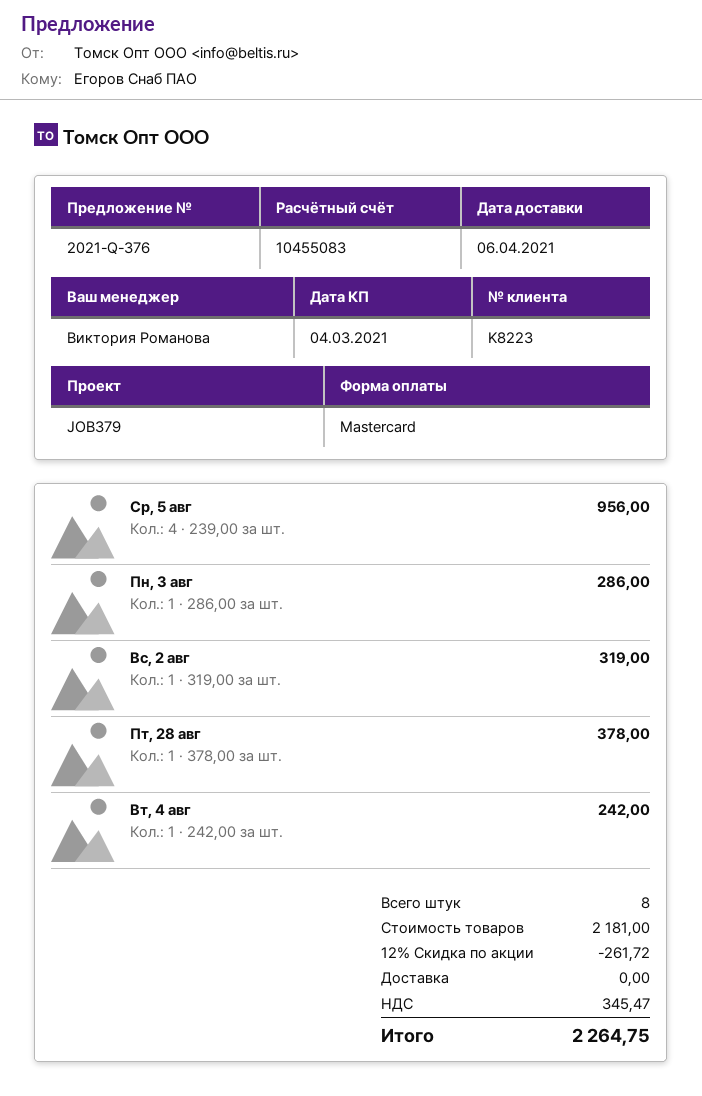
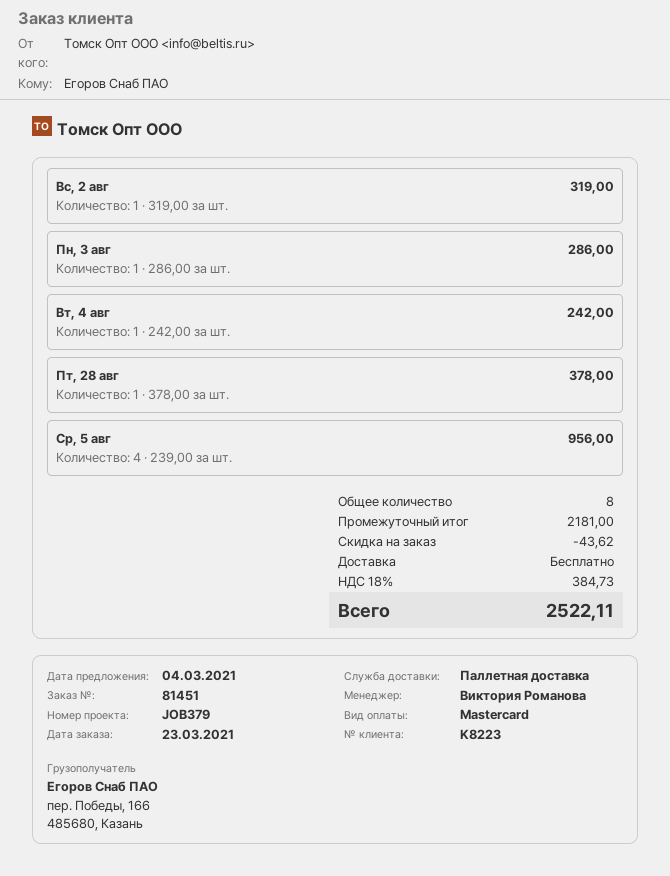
discount: 261.72 -> 43.62
tax: 345.47 -> 384.73
total: 2264.75 -> 2522.11

